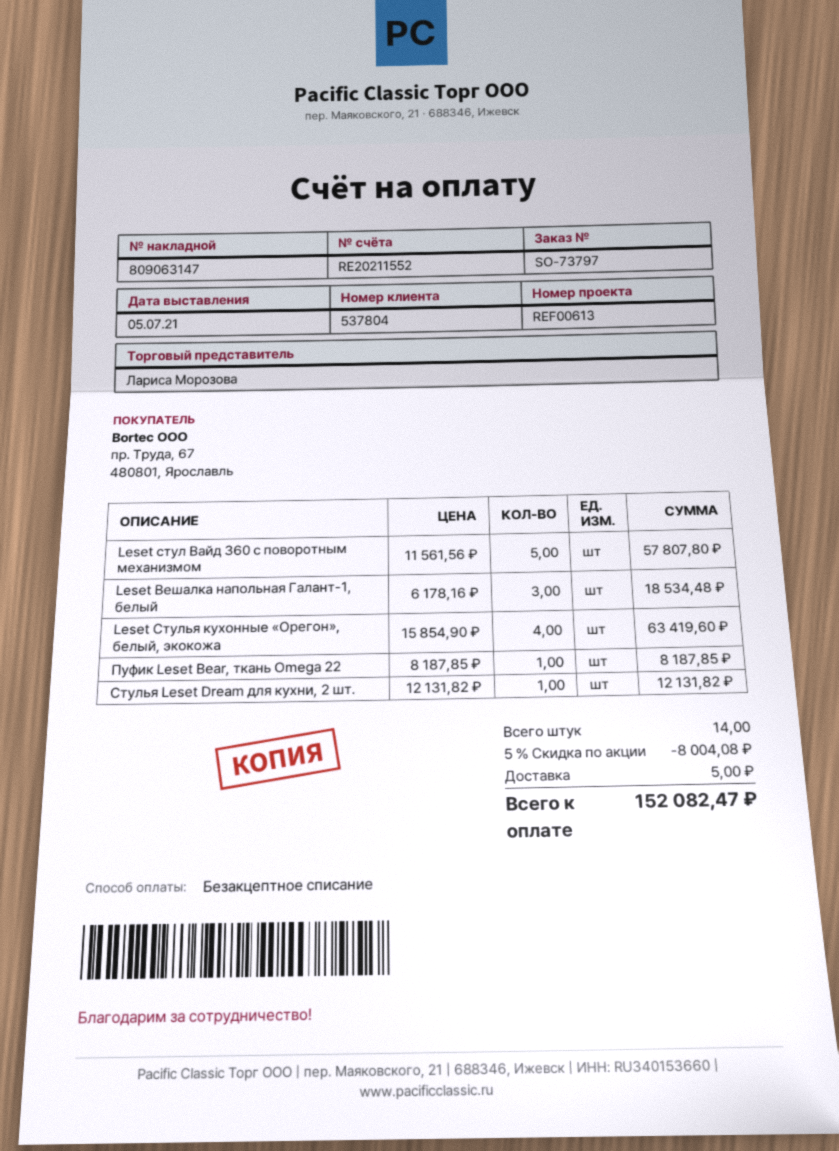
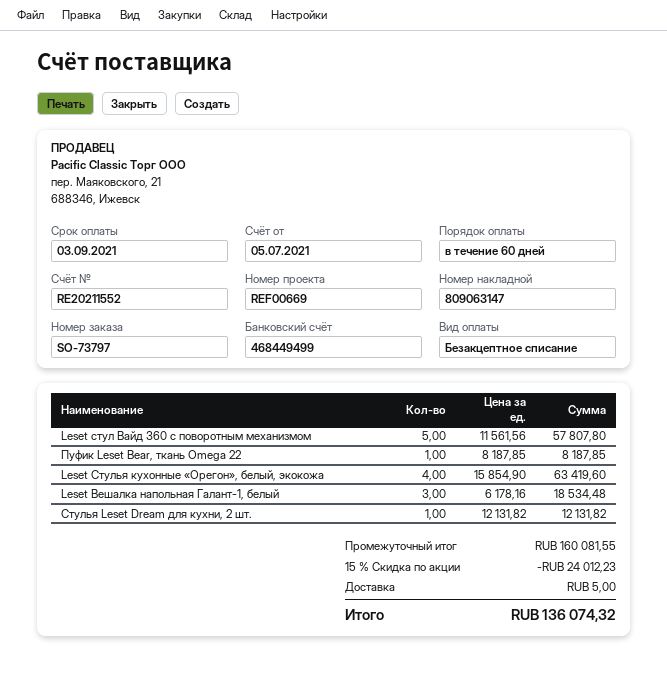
reference: REF00613 -> REF00669
discount: 5% = 8004.08 -> 15% = 24012.23
total: 152082.47 -> 136074.32

